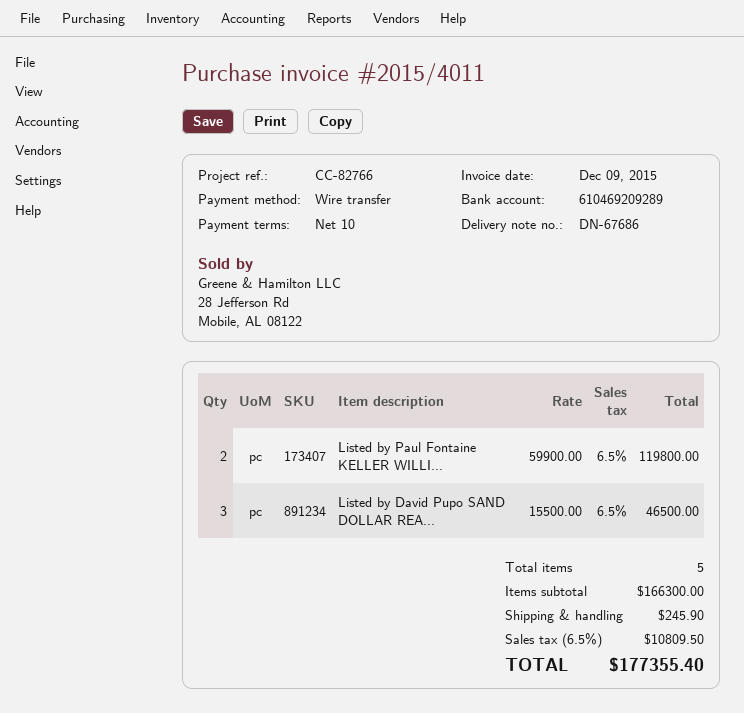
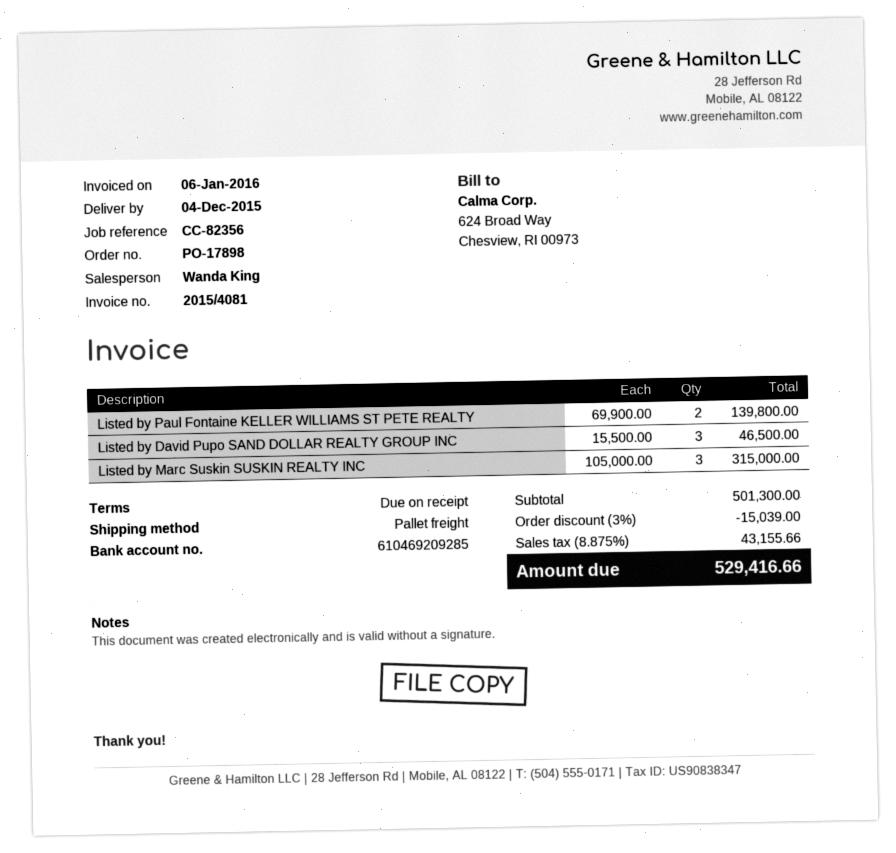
invoice number: 2015/4011 -> 2015/4081
invoice date: 2015-12-09 -> 2016-01-06
payment terms: 10 days -> on receipt
reference: CC-82766 -> CC-82356
bank account: 610469209289 -> 610469209285
Listed by Paul Fontaine KELLER WILLI...: 2 x 59900.00 = 119800.00 -> 2 x 69900.00 = 139800.00
Listed by Marc Suskin SUSKIN REALTY INC: none -> 3 x 105000.00 = 315000.00
subtotal: 166300.00 -> 501300.00
discount: none -> 3% = 15039.00
shipping: 245.90 -> none
tax: 6.5% = 10809.50 -> 8.875% = 43155.66
total: 177355.40 -> 529416.66

